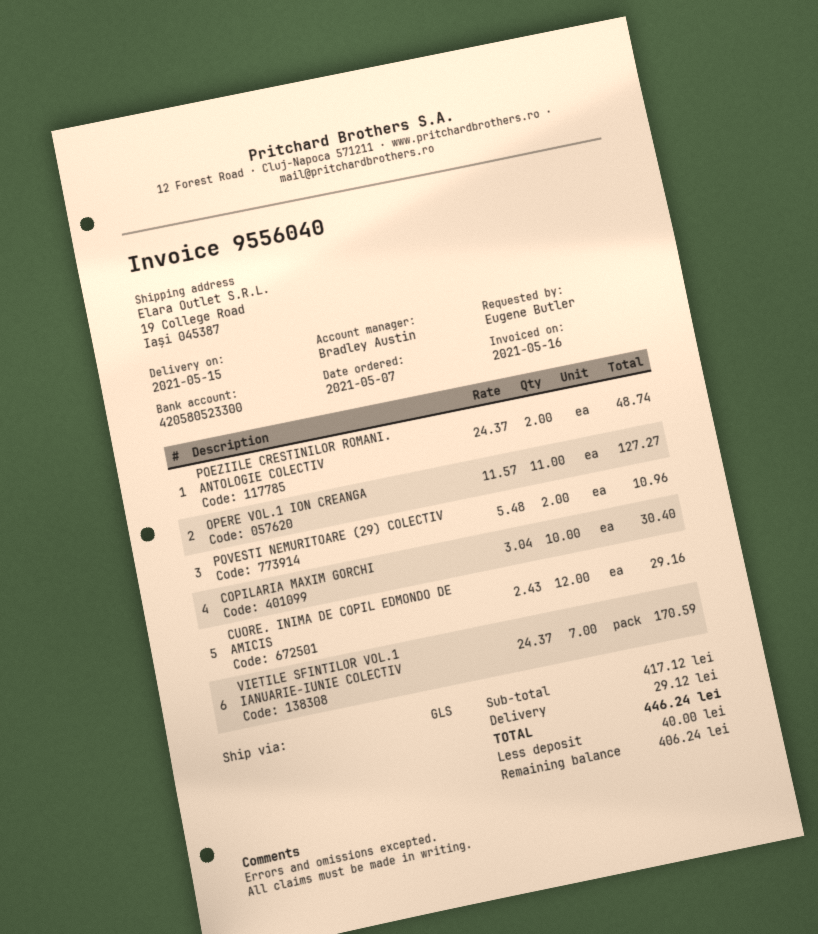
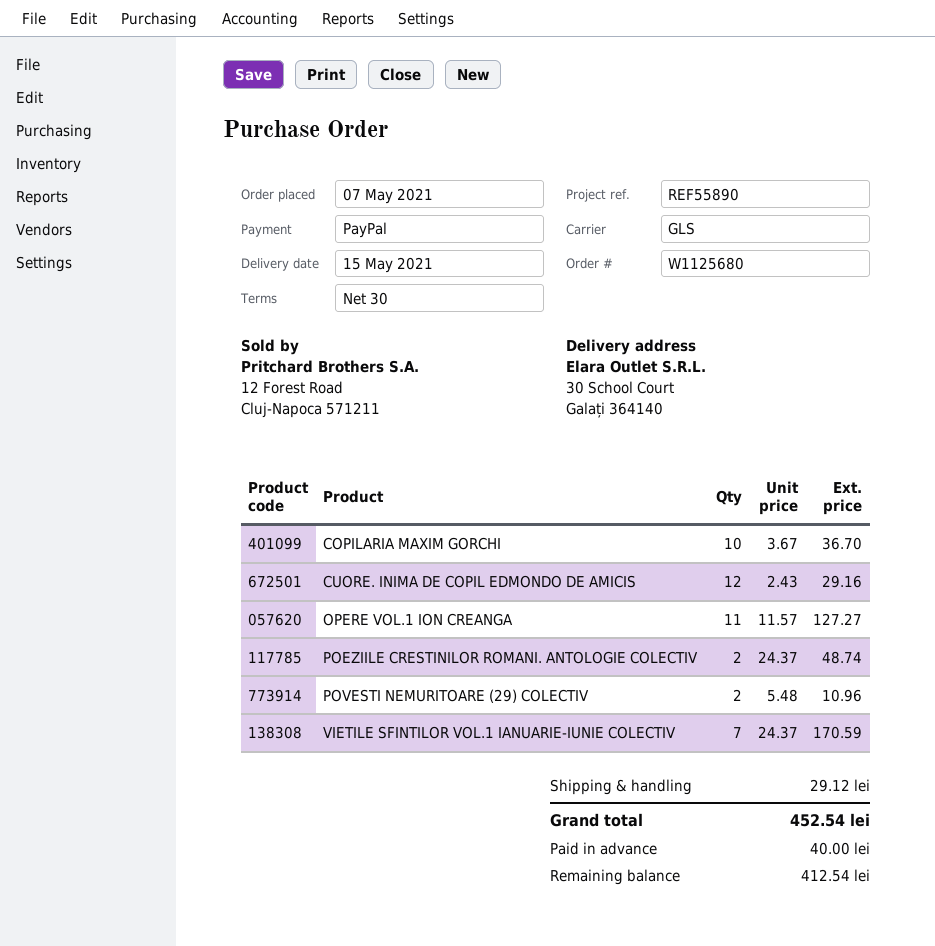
ship to: 19 College Road, Iași 045387 -> 30 School Court, Galați 364140
COPILARIA MAXIM GORCHI: 10 x 3.04 = 30.40 -> 10 x 3.67 = 36.70
total: 446.24 -> 452.54
balance: 406.24 -> 412.54

